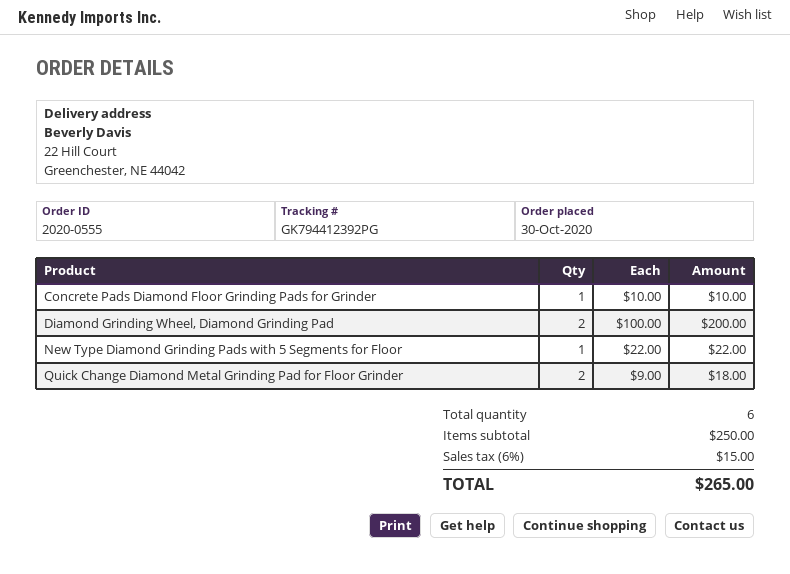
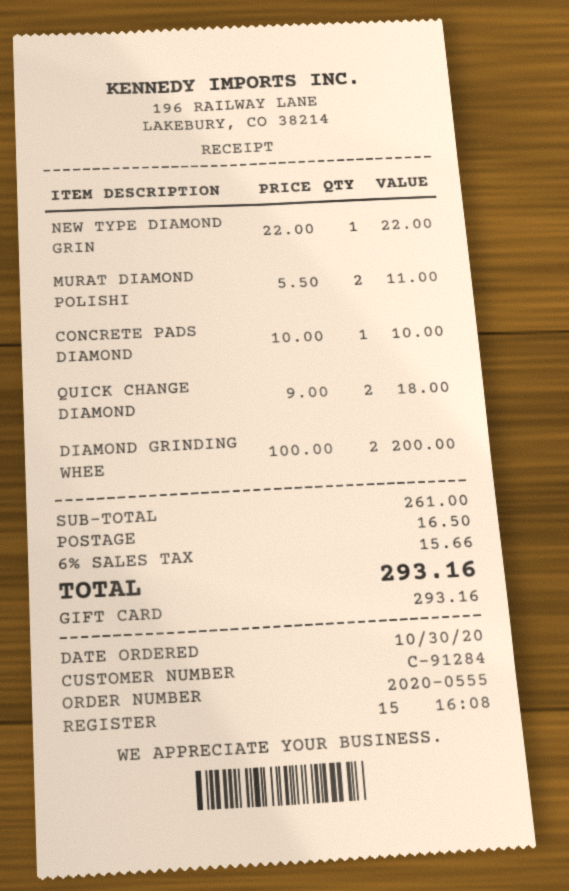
MURAT DIAMOND POLISHI: none -> 2 x 5.50 = 11.00
subtotal: 250.00 -> 261.00
shipping: none -> 16.50
tax: 6% = 15.00 -> 6% = 15.66
total: 265.00 -> 293.16

